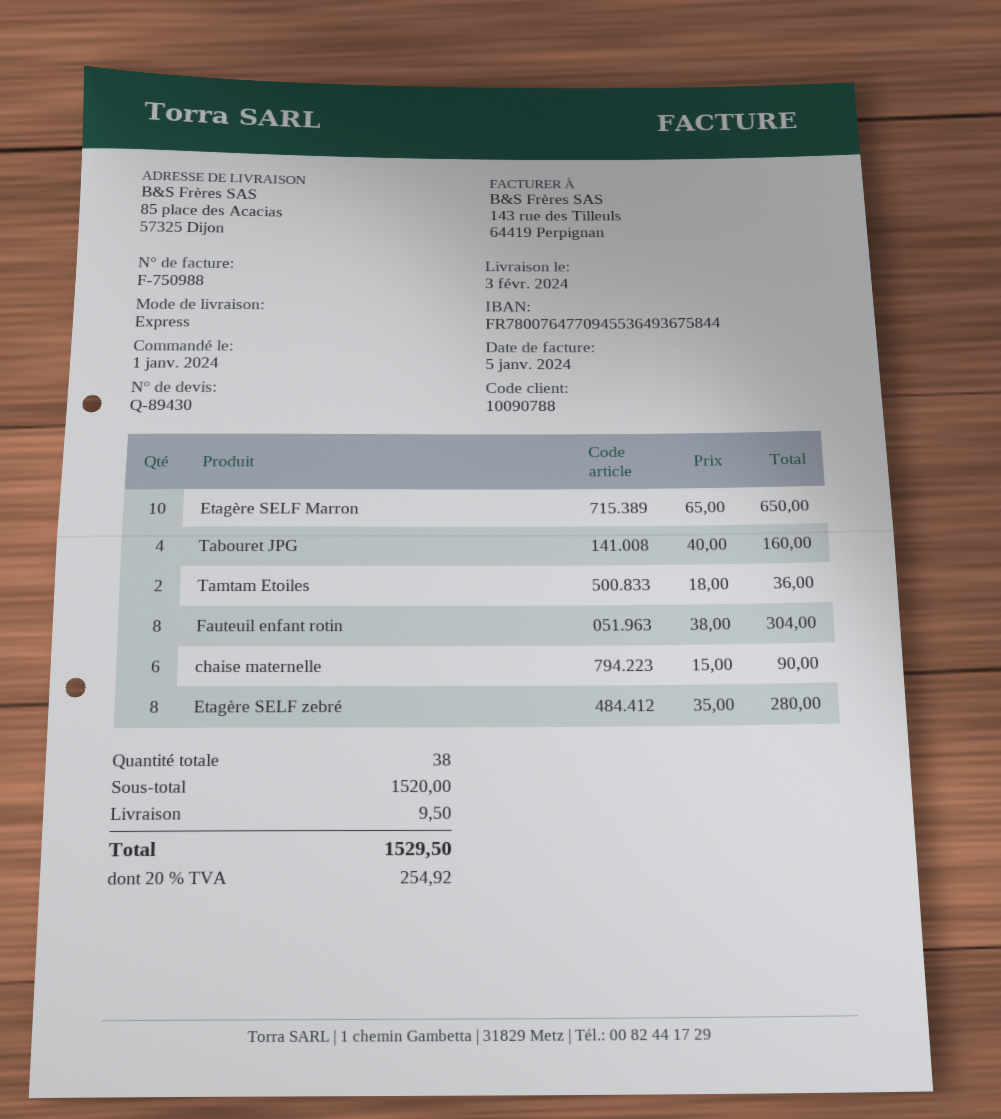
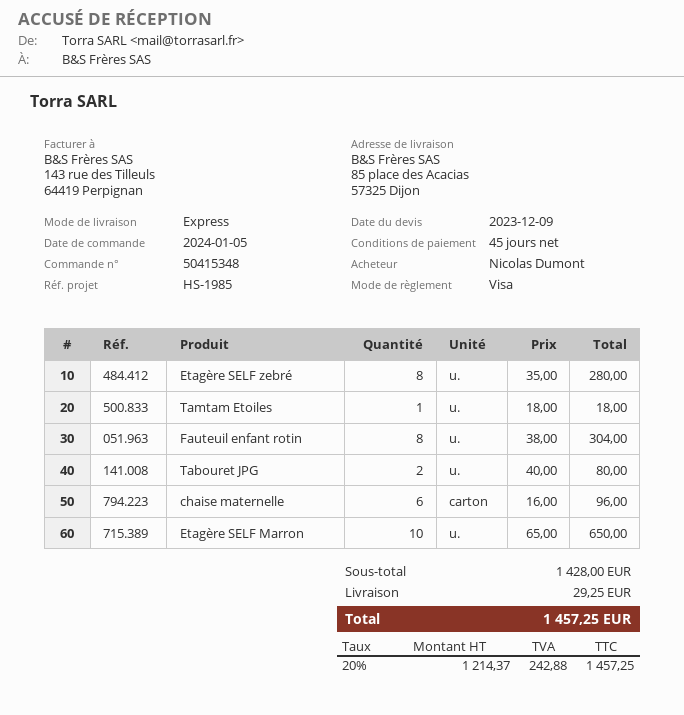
order date: 2024-01-01 -> 2024-01-05
Tabouret JPG: 4 x 40.00 = 160.00 -> 2 x 40.00 = 80.00
Tamtam Etoiles: 2 x 18.00 = 36.00 -> 1 x 18.00 = 18.00
chaise maternelle: 6 x 15.00 = 90.00 -> 6 x 16.00 = 96.00
subtotal: 1520.00 -> 1428.00
shipping: 9.50 -> 29.25
tax: 20% = 254.92 -> 20% = 242.88
total: 1529.50 -> 1457.25

